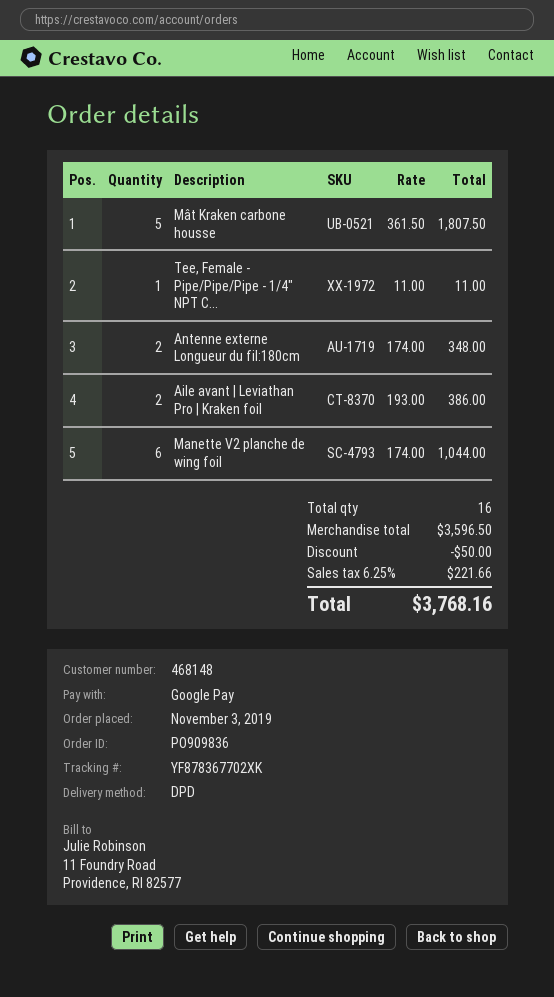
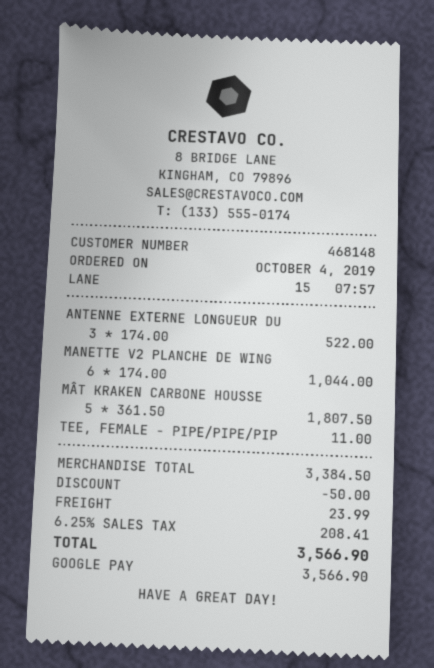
order date: 2019-11-03 -> 2019-10-04
Antenne externe Longueur du fil:180cm: 2 x 174.00 = 348.00 -> 3 x 174.00 = 522.00
Aile avant | Leviathan Pro | Kraken foil: 2 x 193.00 = 386.00 -> none
subtotal: 3596.50 -> 3384.50
shipping: none -> 23.99
tax: 6.25% = 221.66 -> 6.25% = 208.41
total: 3768.16 -> 3566.90

